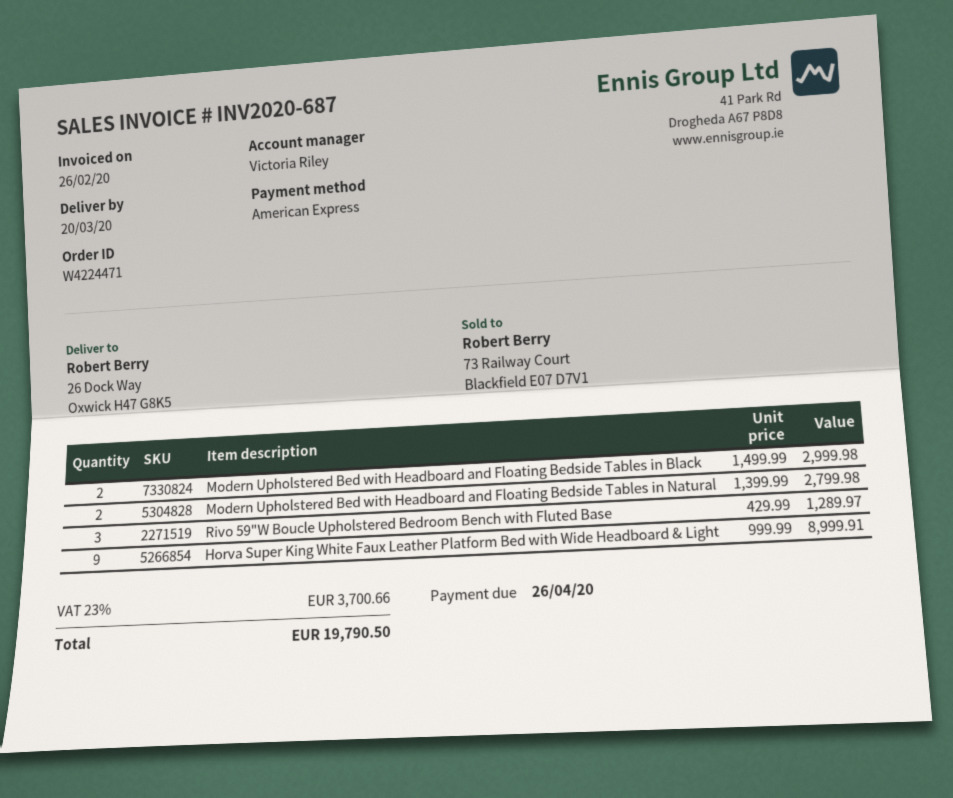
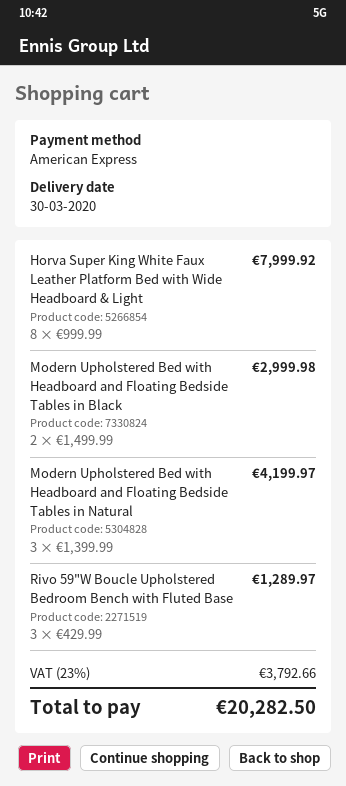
delivery date: 2020-03-20 -> 2020-03-30
Modern Upholstered Bed with Headboard and Floating Bedside Tables in Natural: 2 x 1399.99 = 2799.98 -> 3 x 1399.99 = 4199.97
Horva Super King White Faux Leather Platform Bed with Wide Headboard & Light: 9 x 999.99 = 8999.91 -> 8 x 999.99 = 7999.92
tax: 23% = 3700.66 -> 23% = 3792.66
total: 19790.50 -> 20282.50

